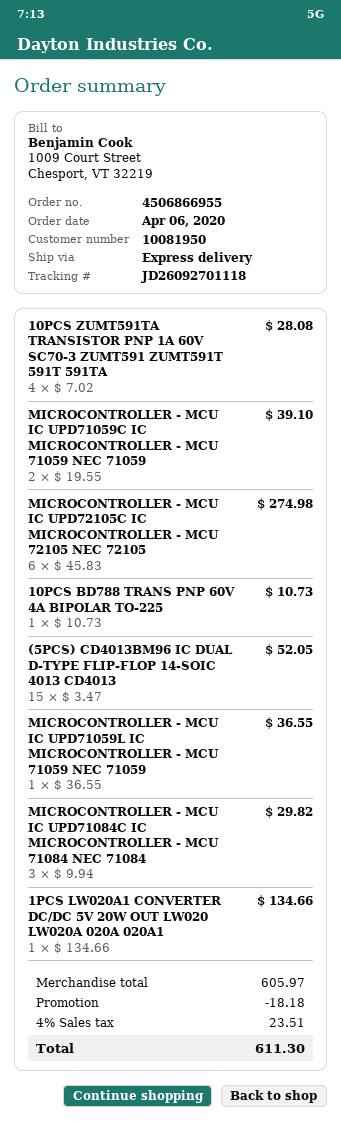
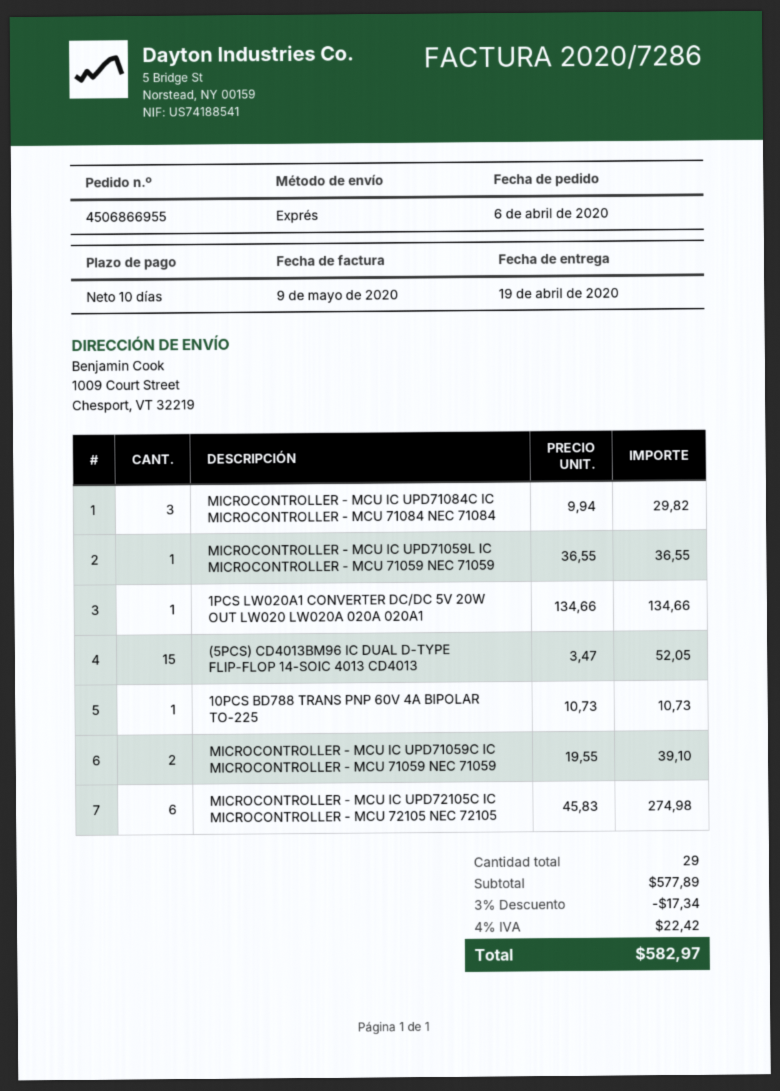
10PCS ZUMT591TA TRANSISTOR PNP 1A 60V SC70-3 ZUMT591 ZUMT591T 591T 591TA: 4 x 7.02 = 28.08 -> none
subtotal: 605.97 -> 577.89
discount: 18.18 -> 17.34
tax: 4% = 23.51 -> 4% = 22.42
total: 611.30 -> 582.97

